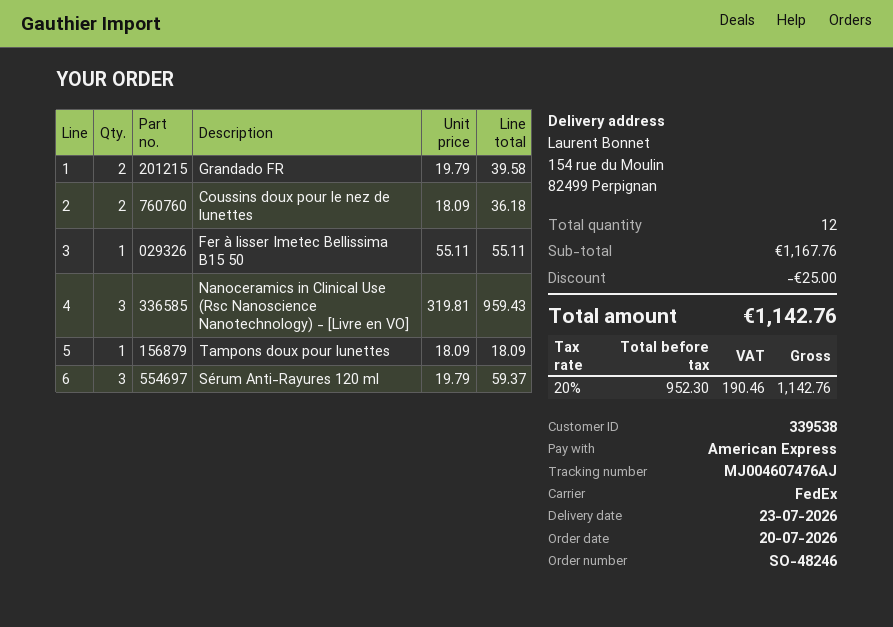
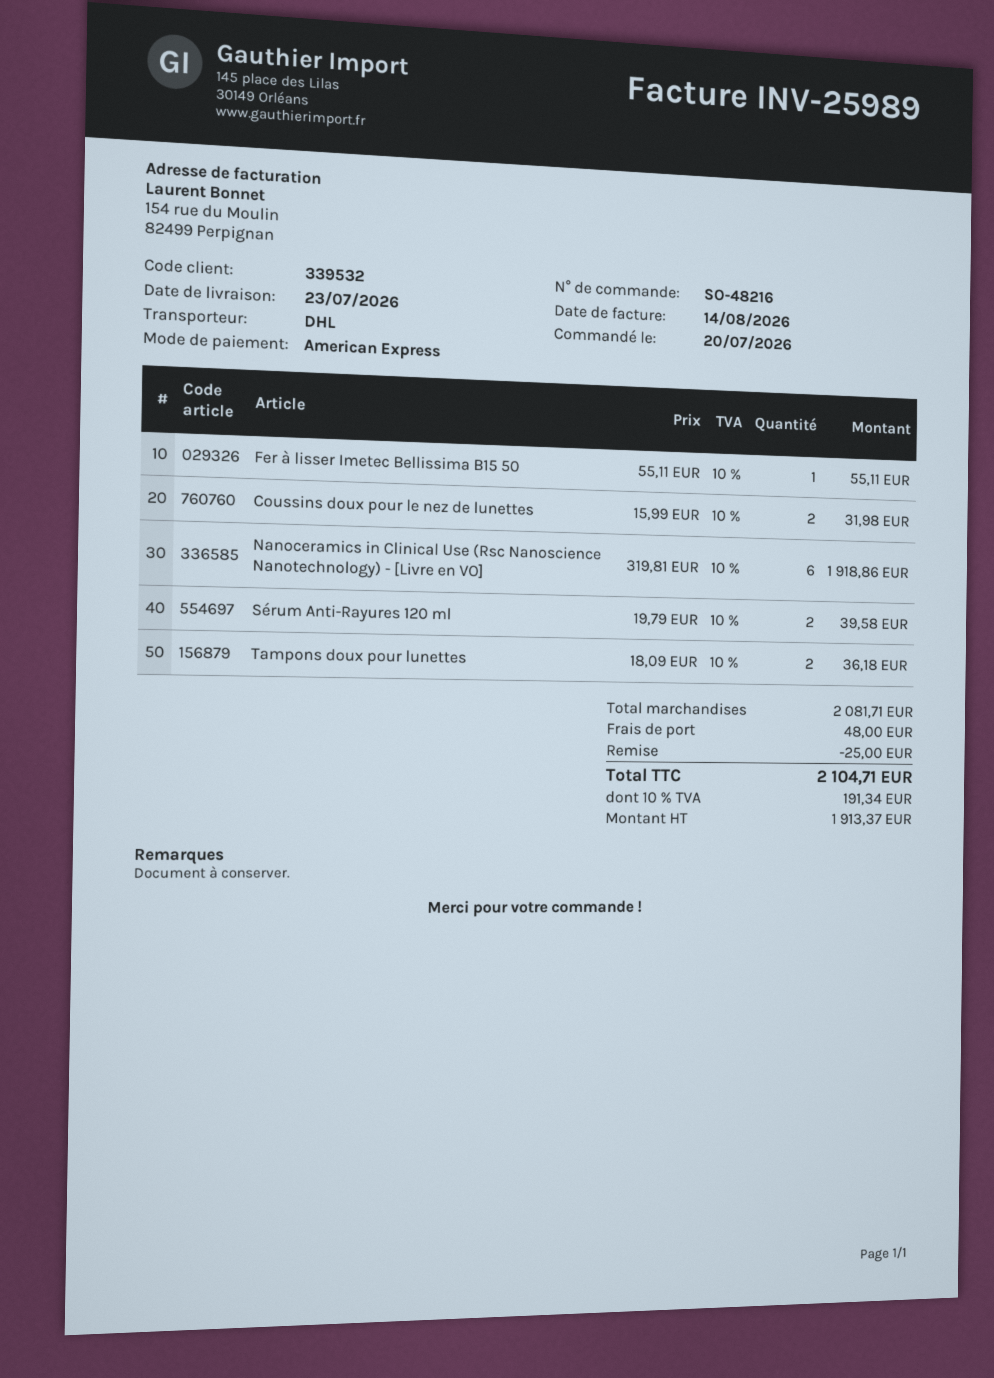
order number: SO-48246 -> SO-48216
customer number: 339538 -> 339532
shipping method: FedEx -> DHL
Grandado FR: 2 x 19.79 = 39.58 -> none
Coussins doux pour le nez de lunettes: 2 x 18.09 = 36.18 -> 2 x 15.99 = 31.98
Nanoceramics in Clinical Use (Rsc Nanoscience Nanotechnology) - [Livre en VO]: 3 x 319.81 = 959.43 -> 6 x 319.81 = 1918.86
Tampons doux pour lunettes: 1 x 18.09 = 18.09 -> 2 x 18.09 = 36.18
Sérum Anti-Rayures 120 ml: 3 x 19.79 = 59.37 -> 2 x 19.79 = 39.58
subtotal: 1167.76 -> 2081.71
shipping: none -> 48.00
net: 952.30 -> 1913.37
tax: 20% = 190.46 -> 10% = 191.34
total: 1142.76 -> 2104.71

